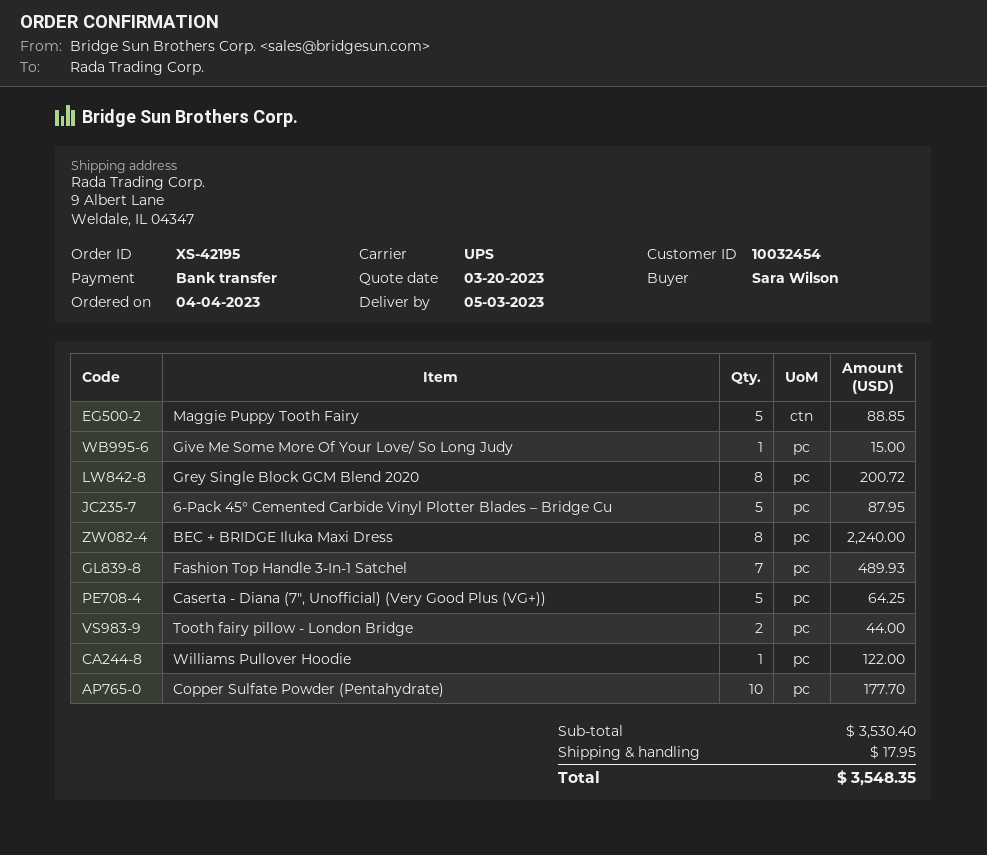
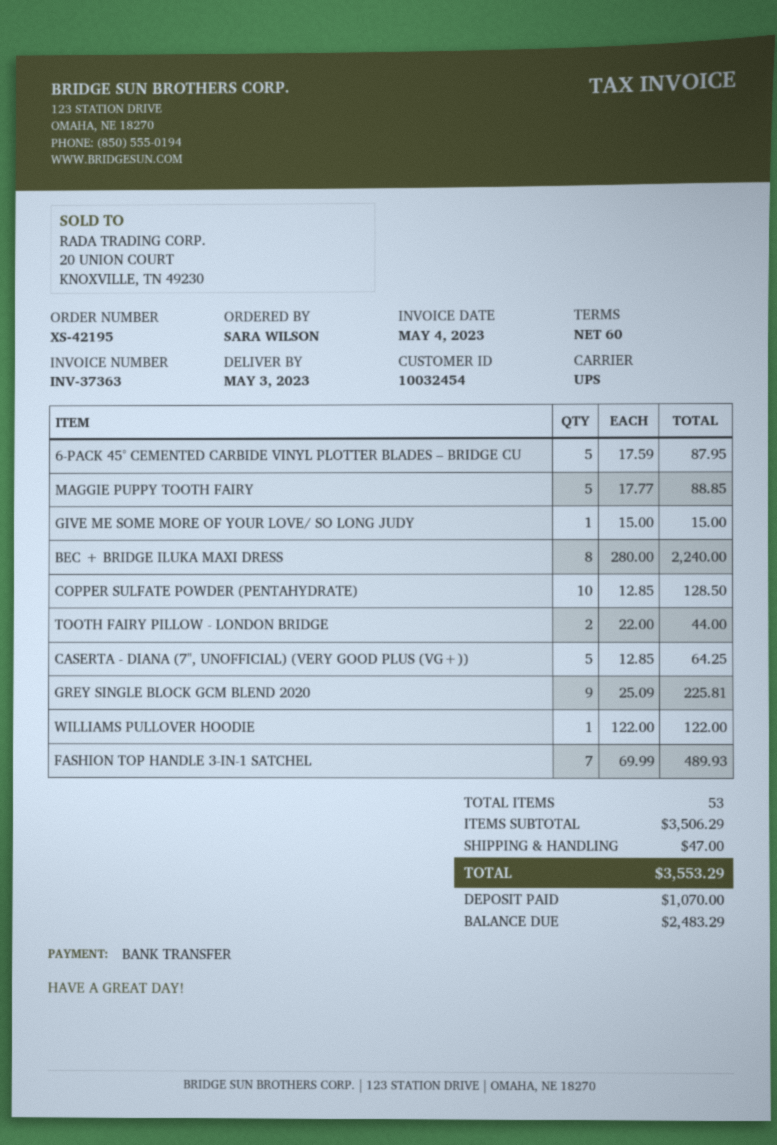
Grey Single Block GCM Blend 2020: 8 for 200.72 -> 9 for 225.81
Copper Sulfate Powder (Pentahydrate): 10 for 177.70 -> 10 for 128.50
subtotal: 3530.40 -> 3506.29
shipping: 17.95 -> 47.00
total: 3548.35 -> 3553.29

